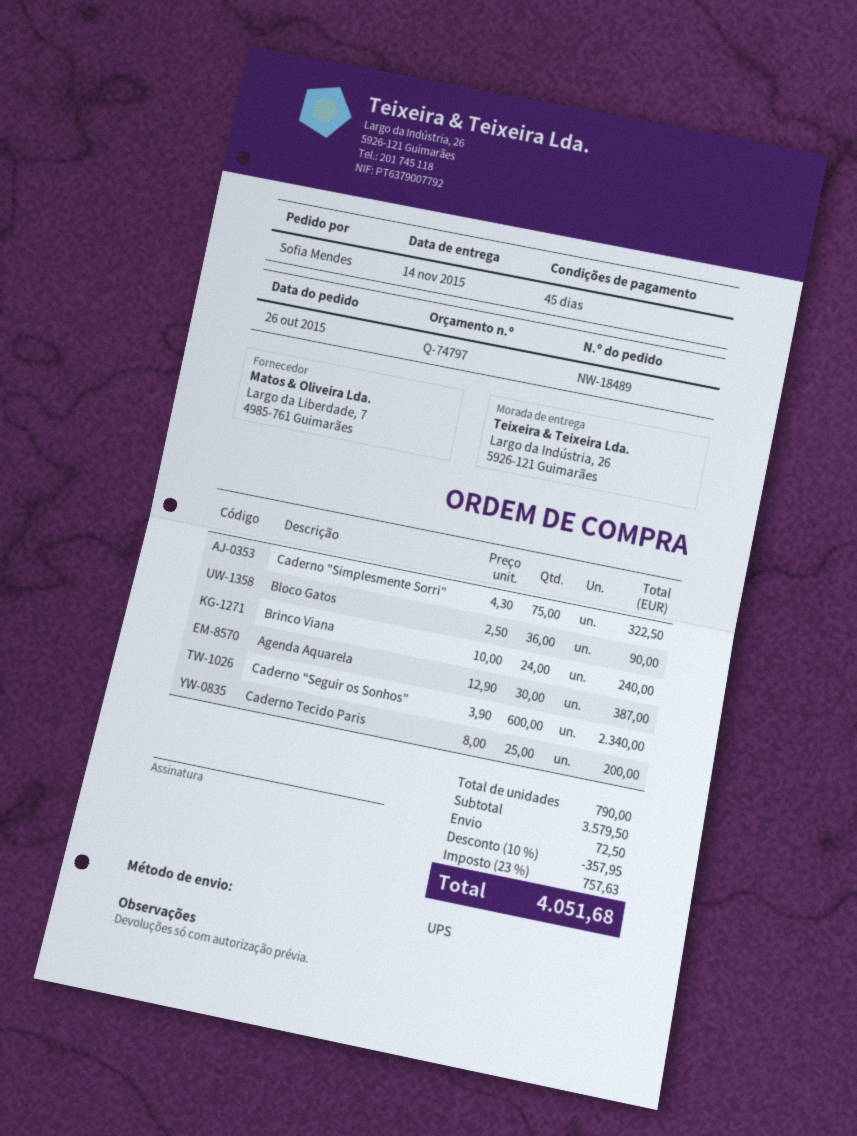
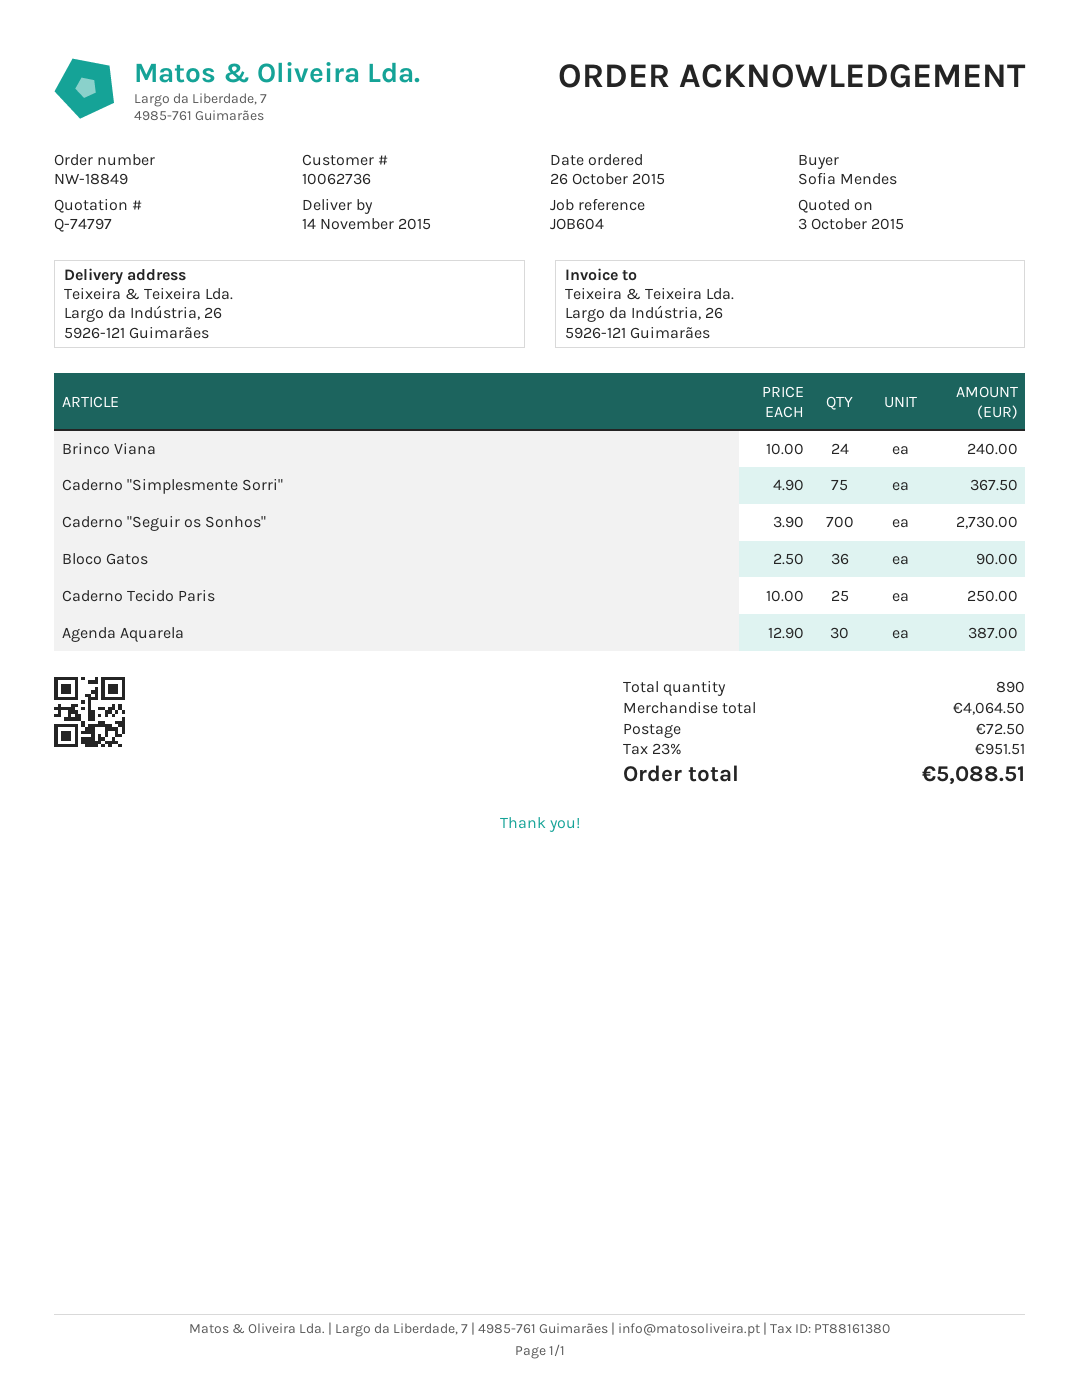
order number: NW-18489 -> NW-18849
Caderno "Simplesmente Sorri": 75 x 4.30 = 322.50 -> 75 x 4.90 = 367.50
Caderno "Seguir os Sonhos": 600 x 3.90 = 2340.00 -> 700 x 3.90 = 2730.00
Caderno Tecido Paris: 25 x 8.00 = 200.00 -> 25 x 10.00 = 250.00
total quantity: 790 -> 890
subtotal: 3579.50 -> 4064.50
discount: 10% = 357.95 -> none
tax: 23% = 757.63 -> 23% = 951.51
total: 4051.68 -> 5088.51

